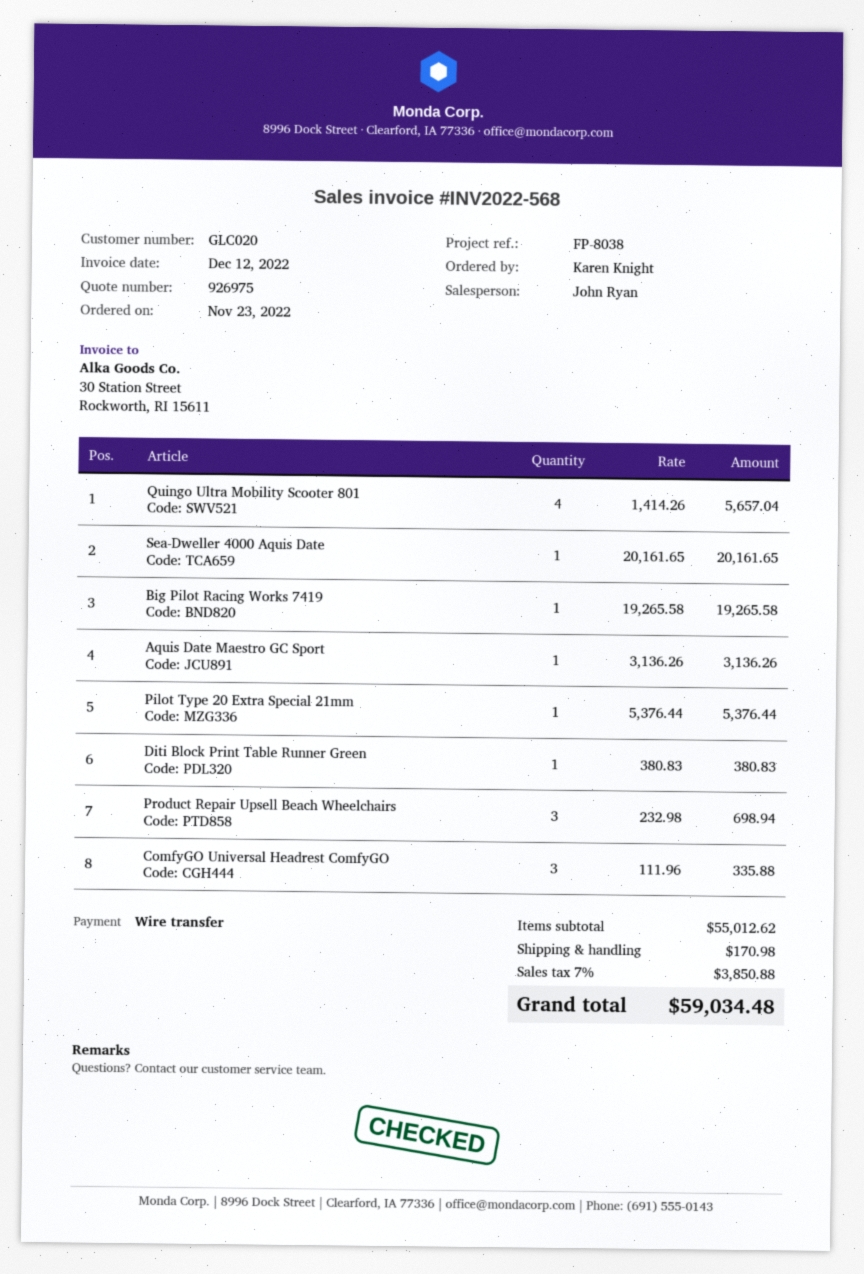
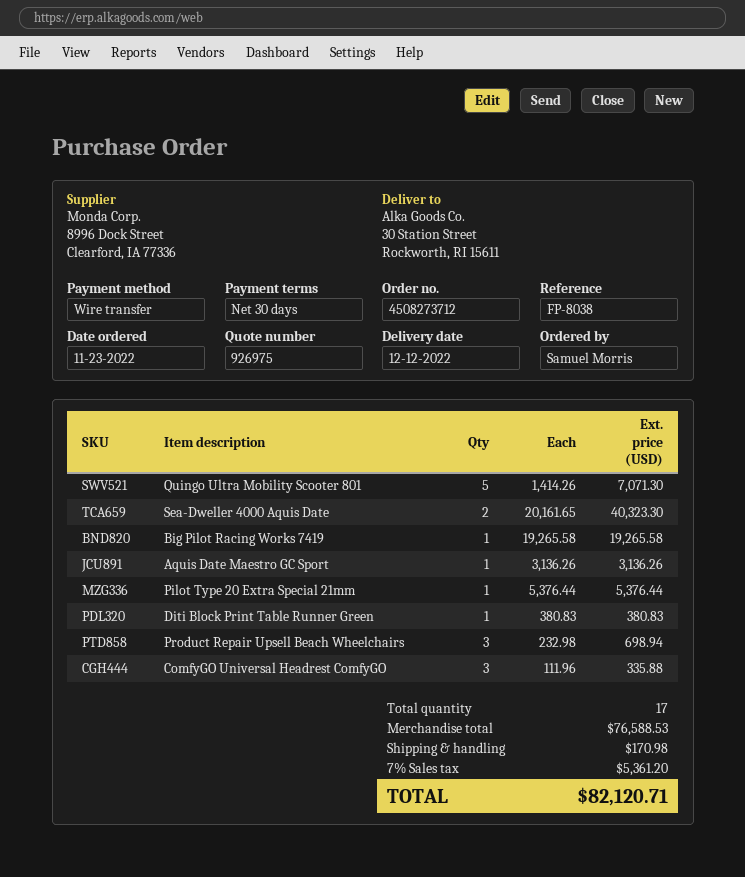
ordered by: Karen Knight -> Samuel Morris
Quingo Ultra Mobility Scooter 801: 4 x 1414.26 = 5657.04 -> 5 x 1414.26 = 7071.30
Sea-Dweller 4000 Aquis Date: 1 x 20161.65 = 20161.65 -> 2 x 20161.65 = 40323.30
subtotal: 55012.62 -> 76588.53
tax: 7% = 3850.88 -> 7% = 5361.20
total: 59034.48 -> 82120.71

